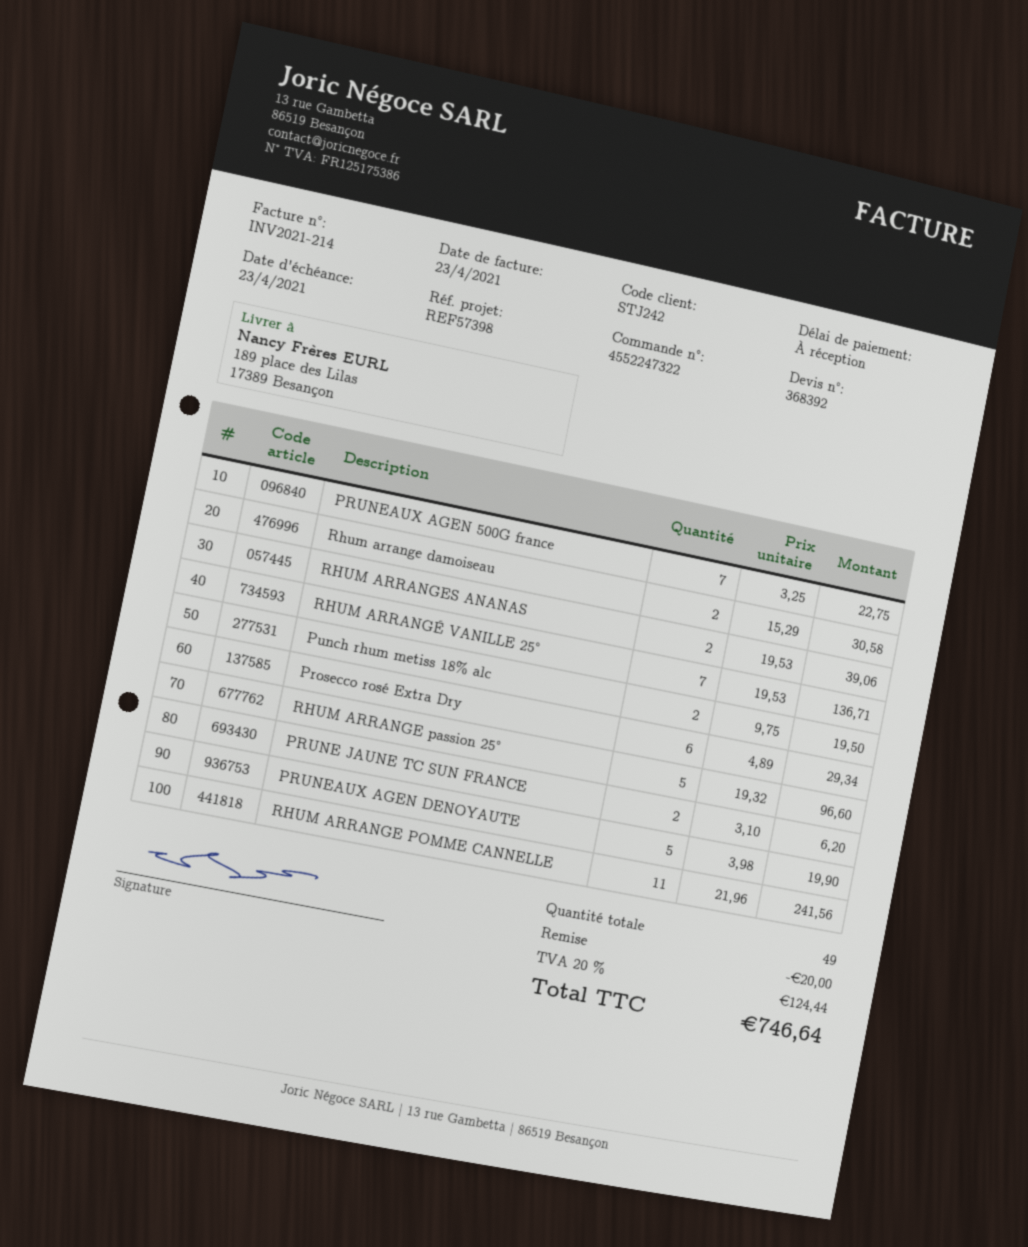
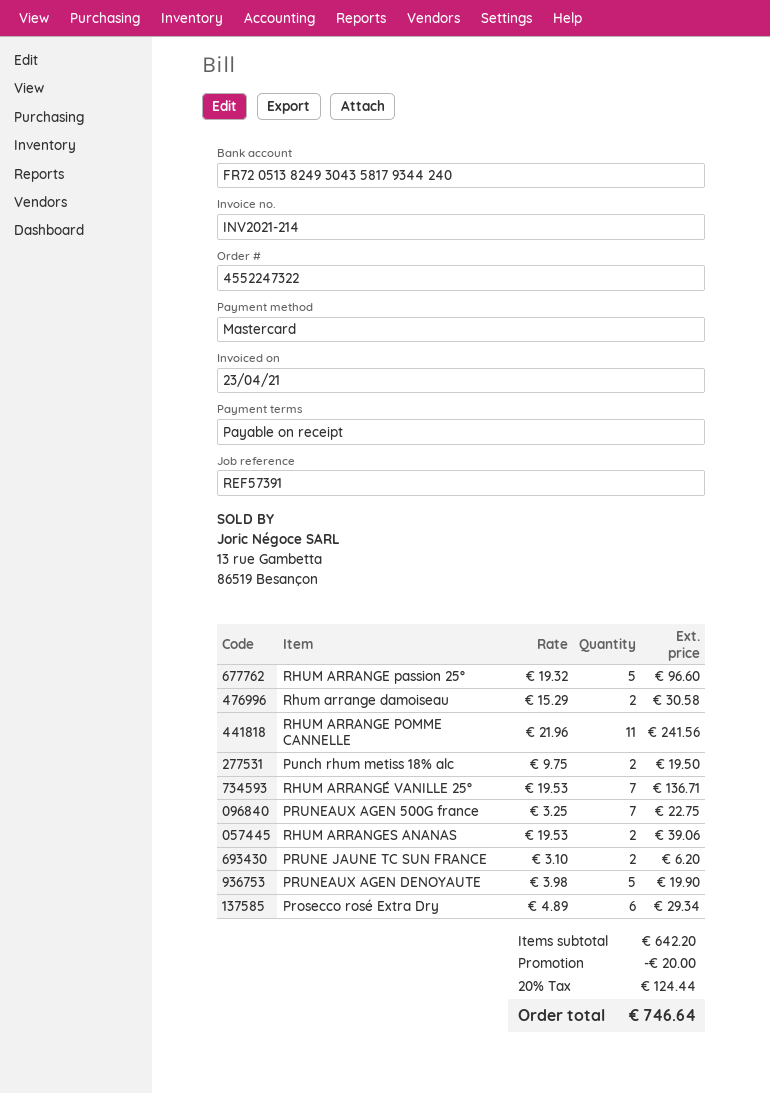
reference: REF57398 -> REF57391

